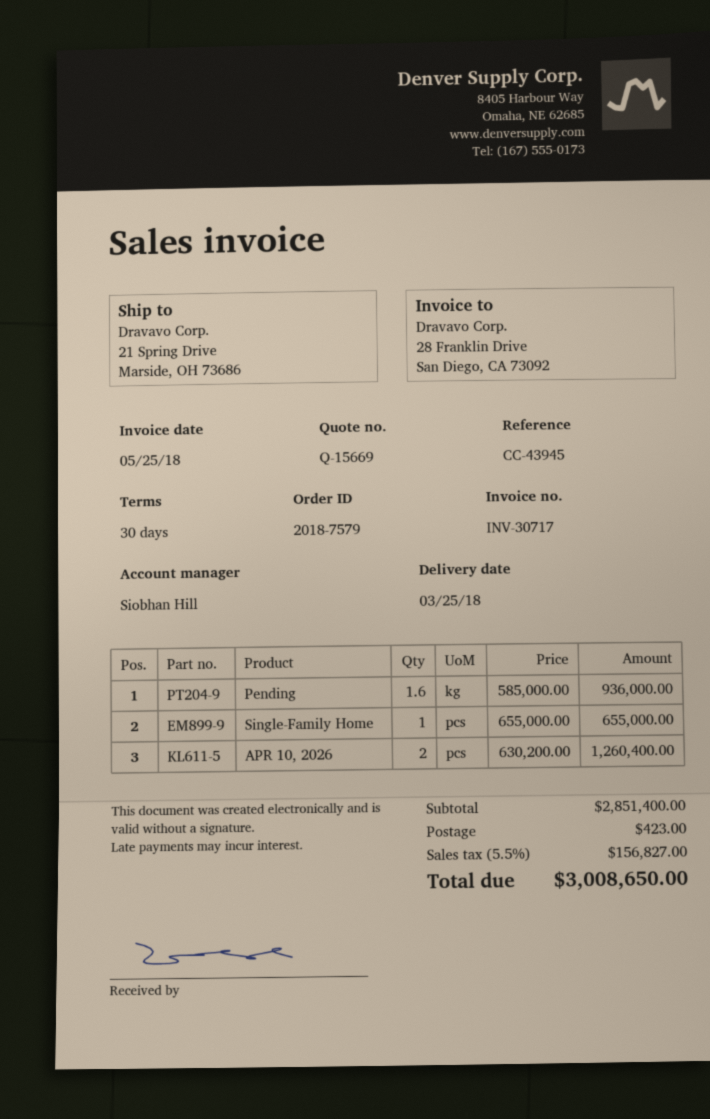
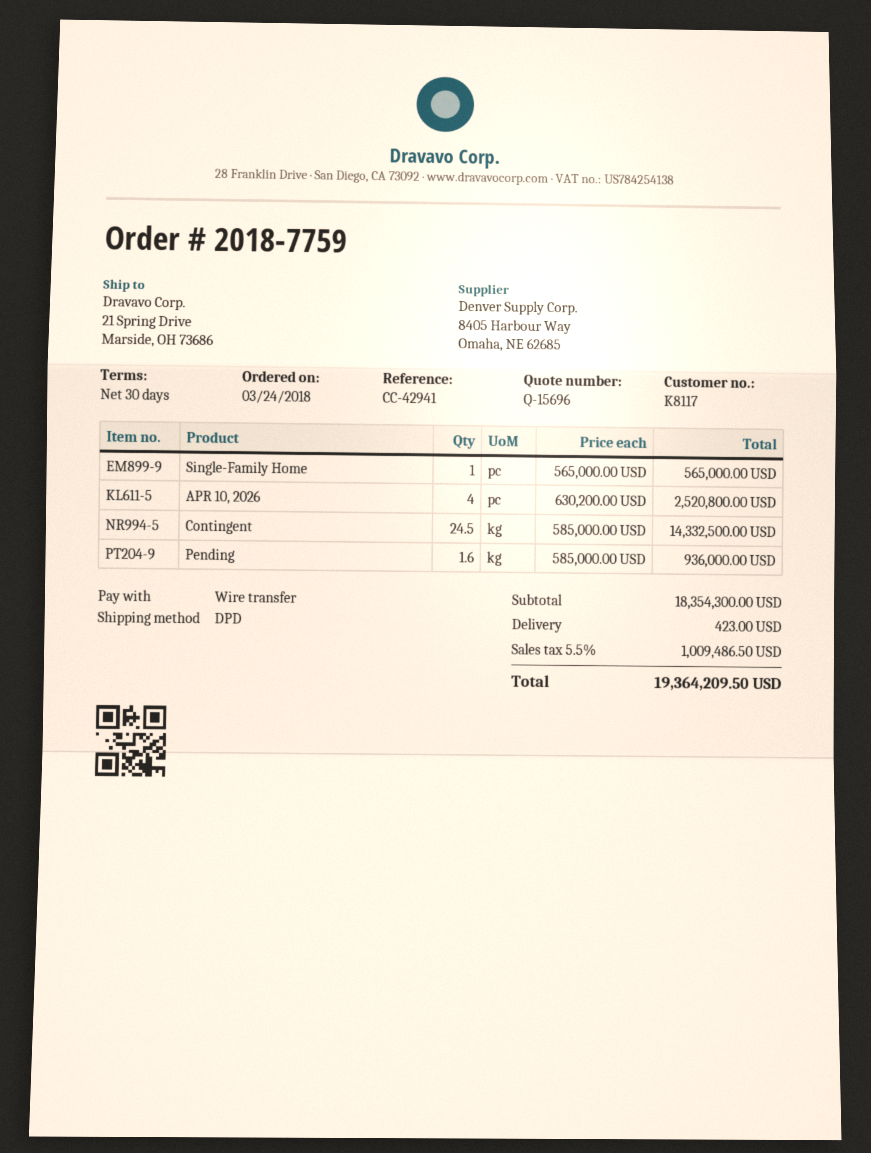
quote number: Q-15669 -> Q-15696
order number: 2018-7579 -> 2018-7759
reference: CC-43945 -> CC-42941
Single-Family Home: 1 x 655000.00 = 655000.00 -> 1 x 565000.00 = 565000.00
APR 10, 2026: 2 x 630200.00 = 1260400.00 -> 4 x 630200.00 = 2520800.00
Contingent: none -> 24.5 x 585000.00 = 14332500.00
subtotal: 2851400.00 -> 18354300.00
tax: 5.5% = 156827.00 -> 5.5% = 1009486.50
total: 3008650.00 -> 19364209.50

